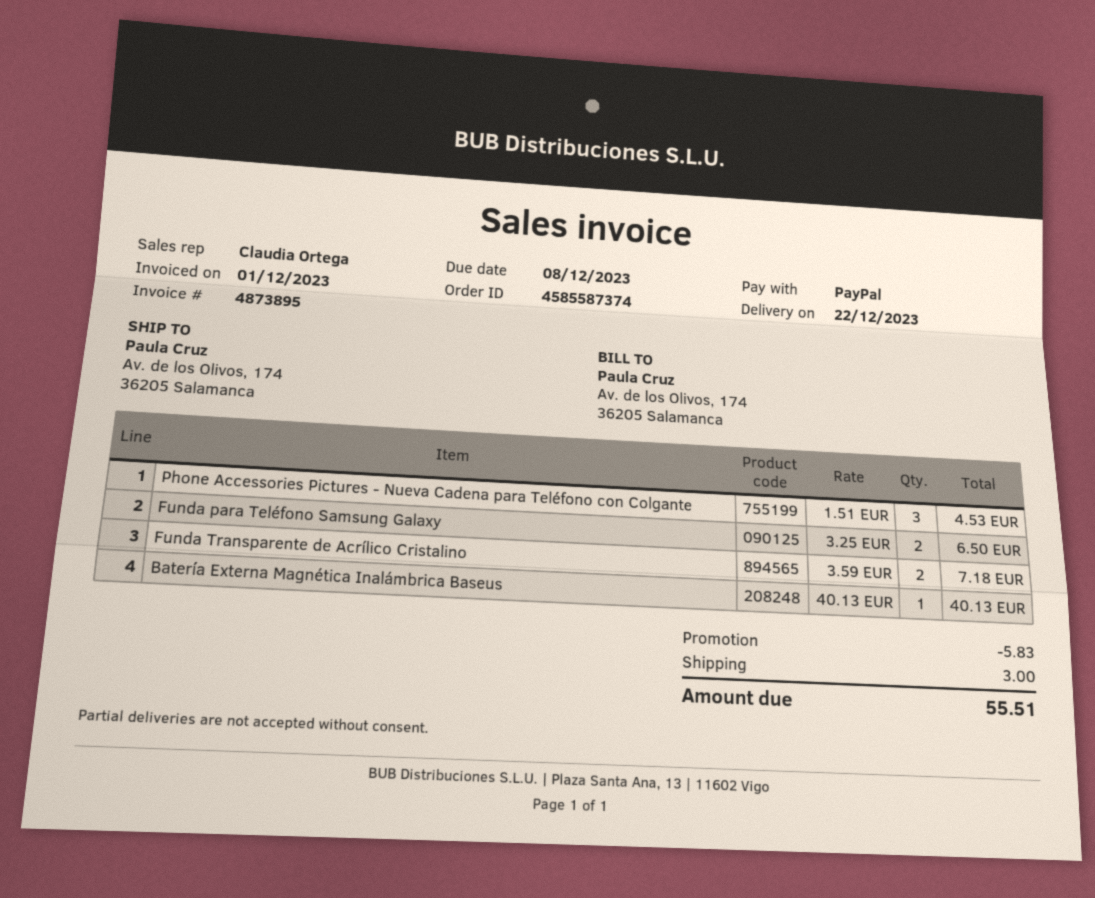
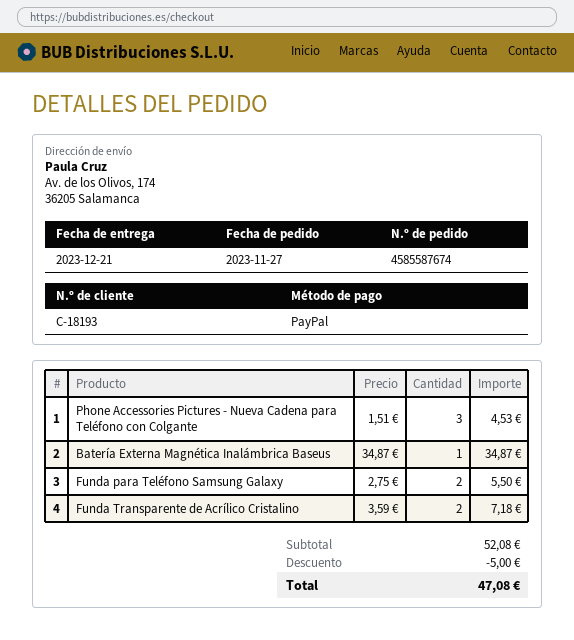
order number: 4585587374 -> 4585587674
delivery date: 2023-12-22 -> 2023-12-21
Funda para Teléfono Samsung Galaxy: 2 x 3.25 = 6.50 -> 2 x 2.75 = 5.50
Batería Externa Magnética Inalámbrica Baseus: 1 x 40.13 = 40.13 -> 1 x 34.87 = 34.87
discount: 5.83 -> 5.00
shipping: 3.00 -> none
total: 55.51 -> 47.08

